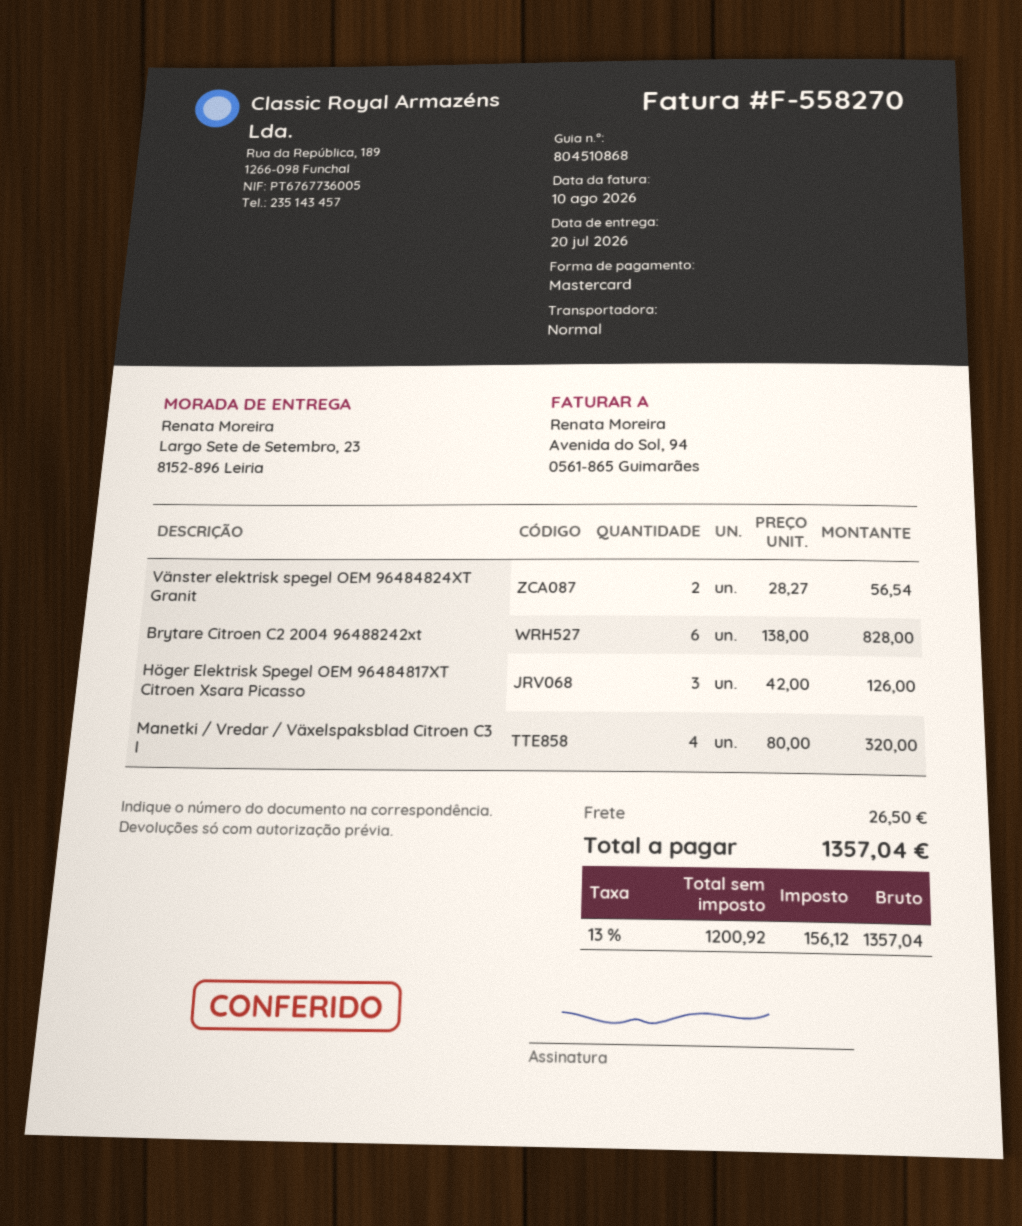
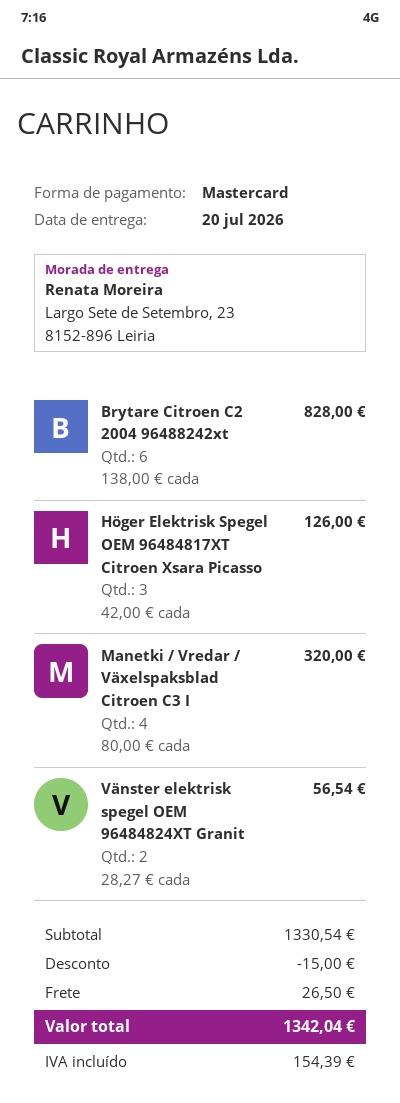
discount: none -> 15.00
tax: 156.12 -> 154.39
total: 1357.04 -> 1342.04

